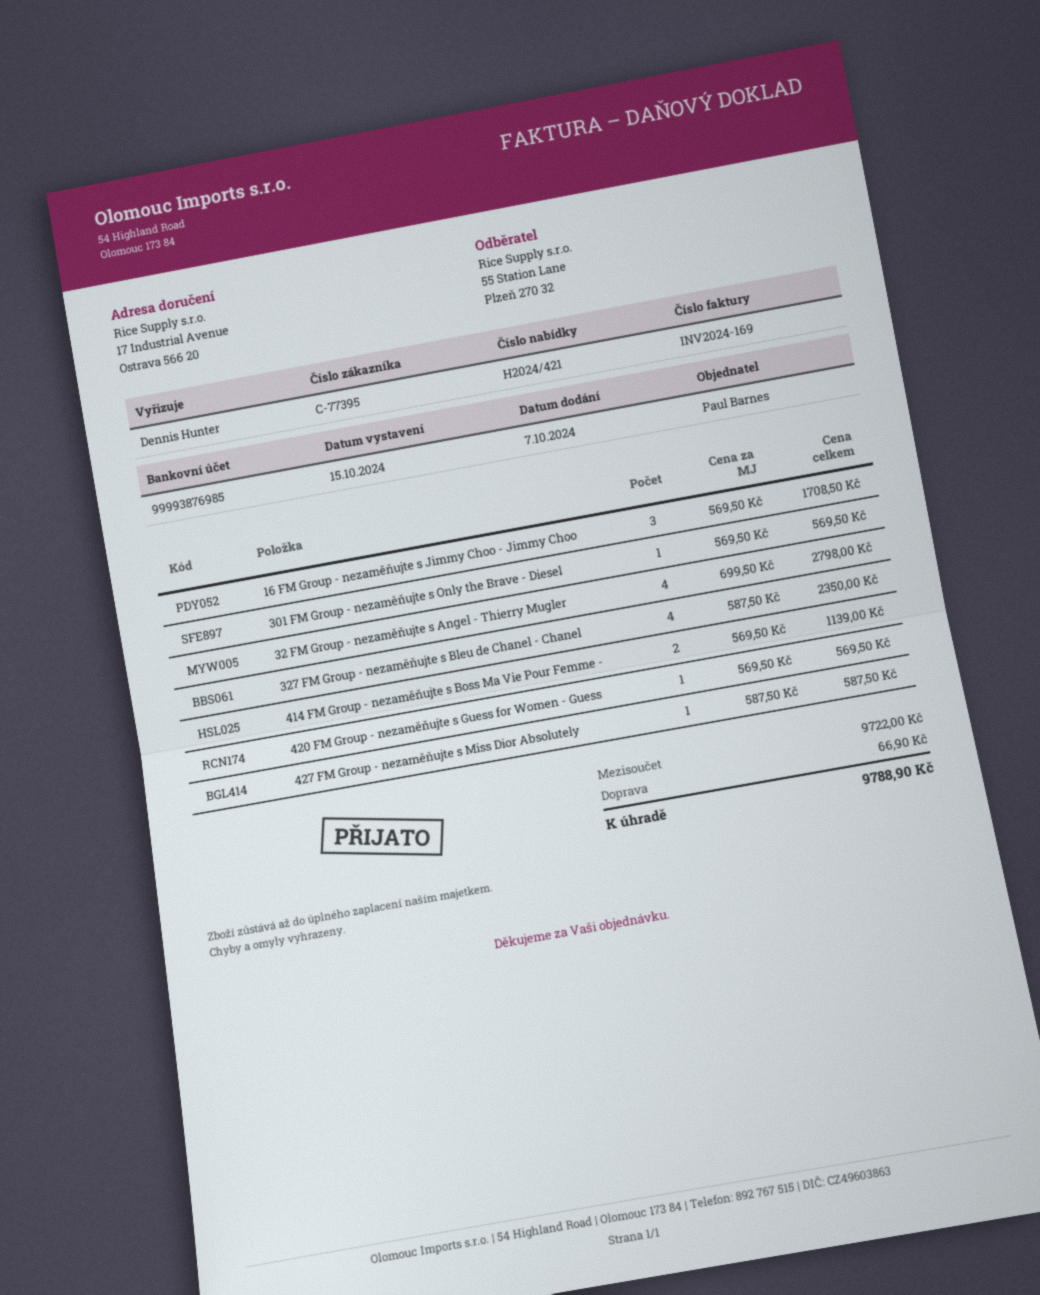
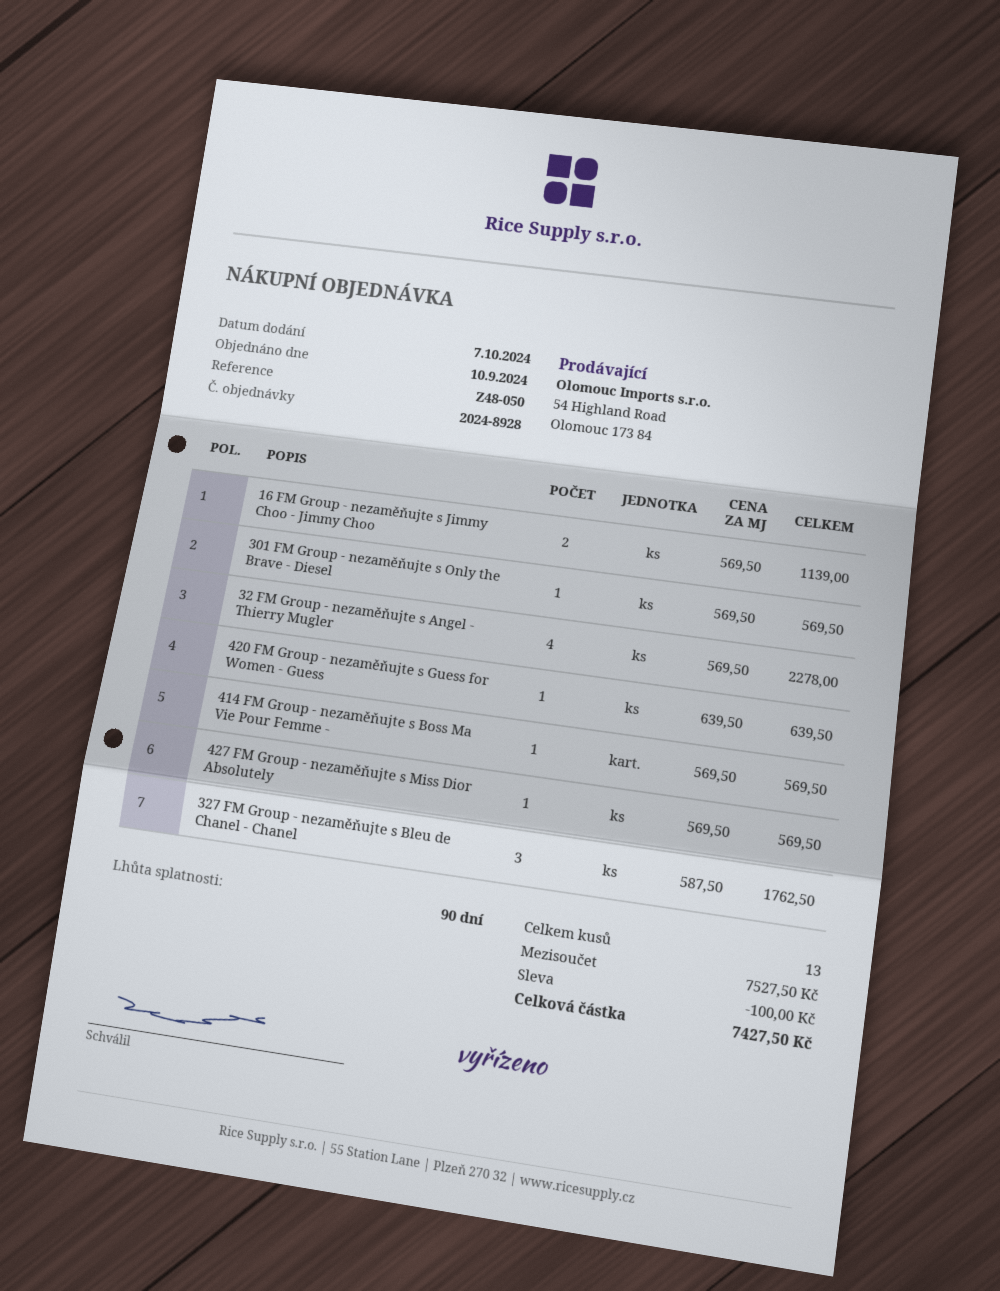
16 FM Group - nezaměňujte s Jimmy Choo - Jimmy Choo: 3 x 569.50 = 1708.50 -> 2 x 569.50 = 1139.00
32 FM Group - nezaměňujte s Angel - Thierry Mugler: 4 x 699.50 = 2798.00 -> 4 x 569.50 = 2278.00
327 FM Group - nezaměňujte s Bleu de Chanel - Chanel: 4 x 587.50 = 2350.00 -> 3 x 587.50 = 1762.50
414 FM Group - nezaměňujte s Boss Ma Vie Pour Femme -: 2 x 569.50 = 1139.00 -> 1 x 569.50 = 569.50
420 FM Group - nezaměňujte s Guess for Women - Guess: 1 x 569.50 = 569.50 -> 1 x 639.50 = 639.50
427 FM Group - nezaměňujte s Miss Dior Absolutely: 1 x 587.50 = 587.50 -> 1 x 569.50 = 569.50
subtotal: 9722.00 -> 7527.50
discount: none -> 100.00
shipping: 66.90 -> none
total: 9788.90 -> 7427.50

